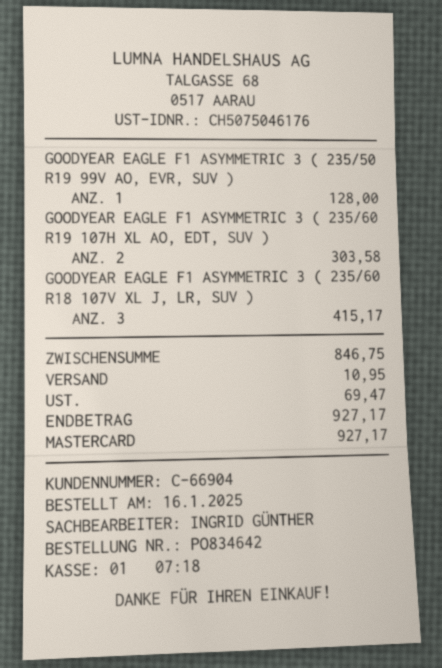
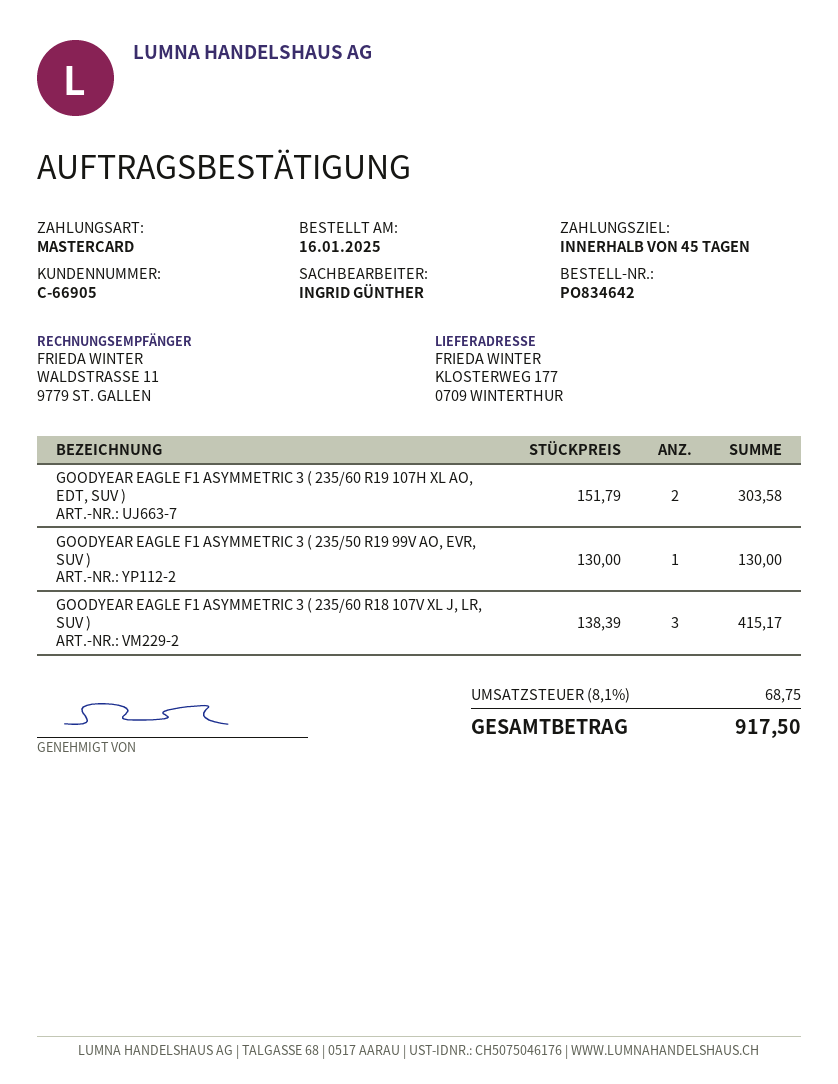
customer number: C-66904 -> C-66905
GOODYEAR EAGLE F1 ASYMMETRIC 3 ( 235/50 R19 99V AO, EVR, SUV ): 1 for 128.00 -> 1 for 130.00
shipping: 10.95 -> none
tax: 69.47 -> 68.75
total: 927.17 -> 917.50

